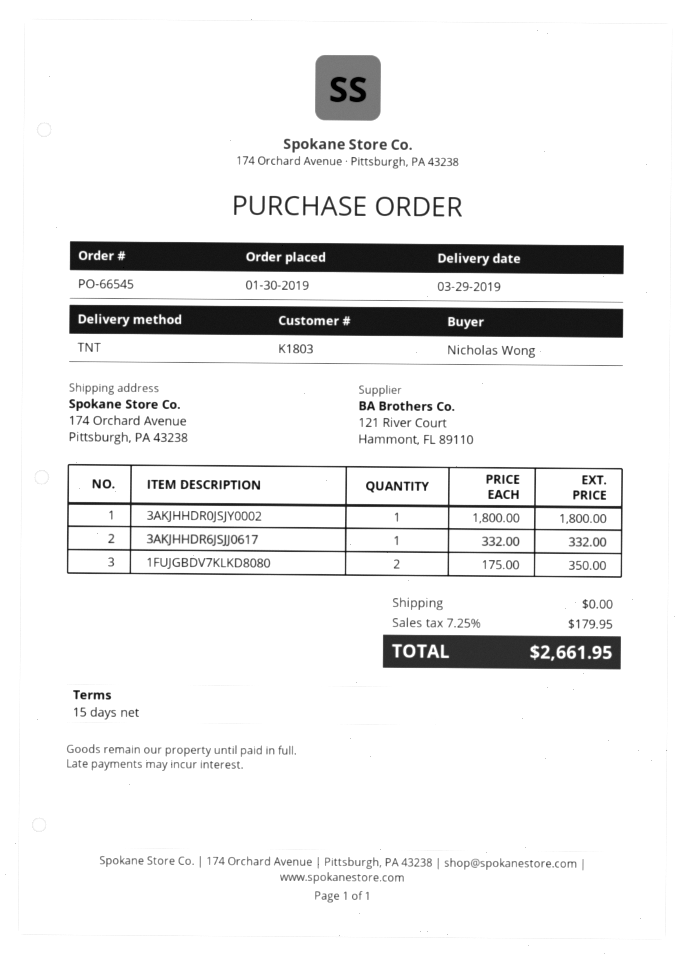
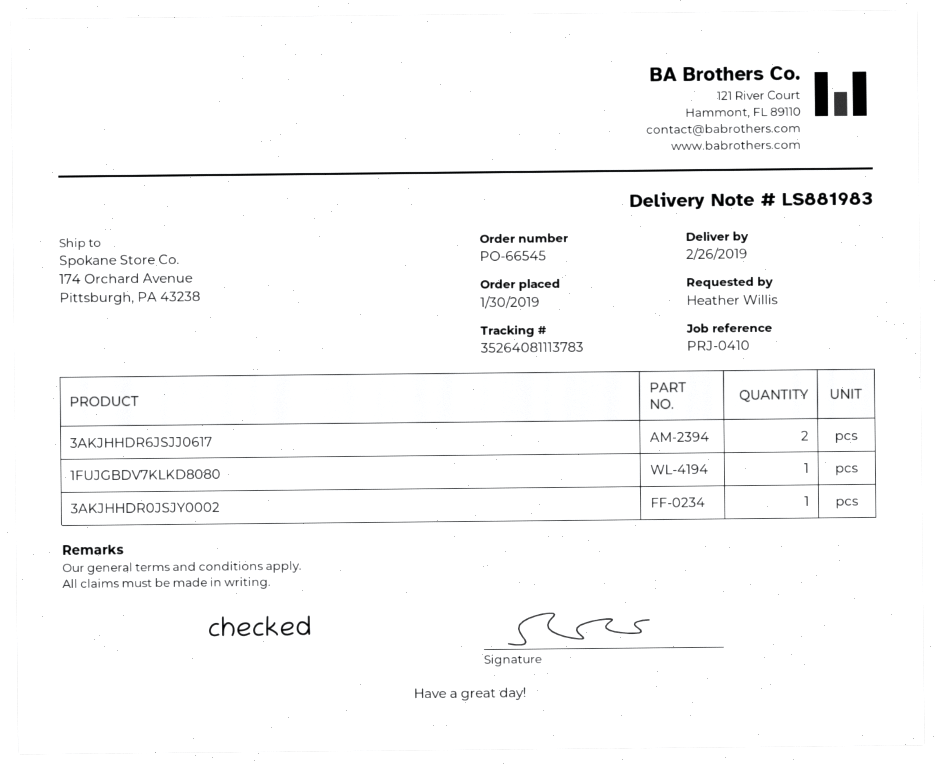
delivery date: 2019-03-29 -> 2019-02-26
ordered by: Nicholas Wong -> Heather Willis
3AKJHHDR6JSJJ0617: 1 -> 2
1FUJGBDV7KLKD8080: 2 -> 1

